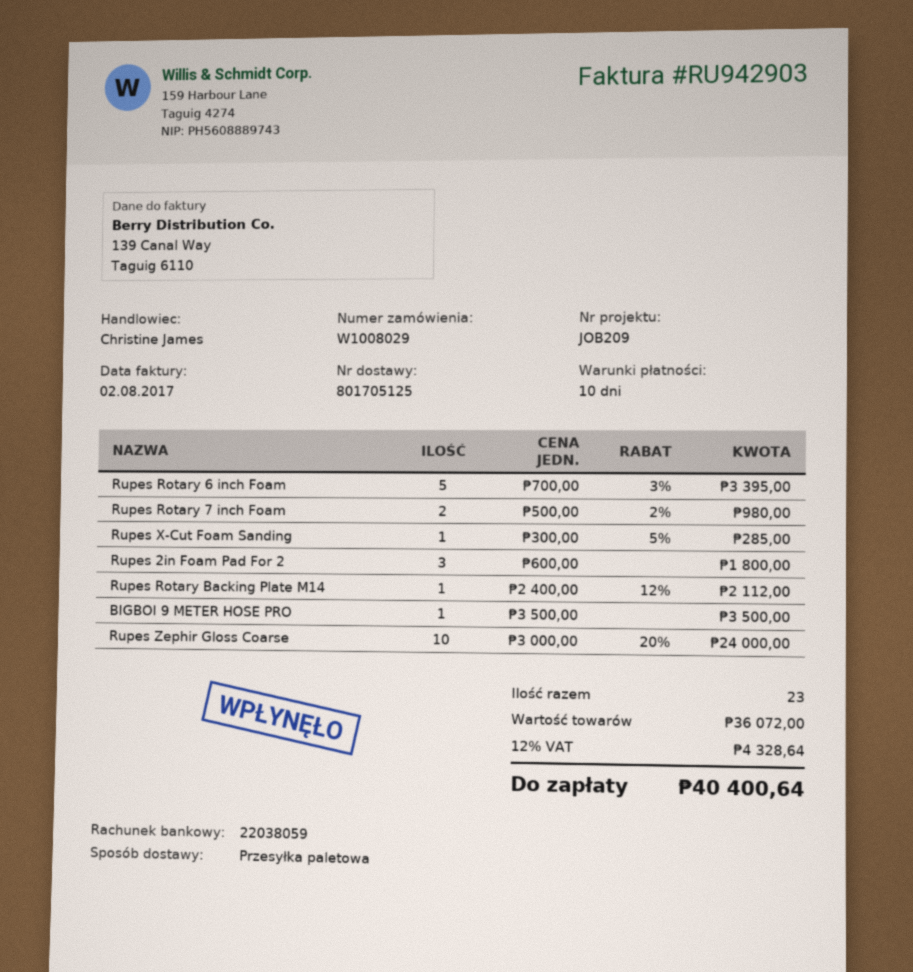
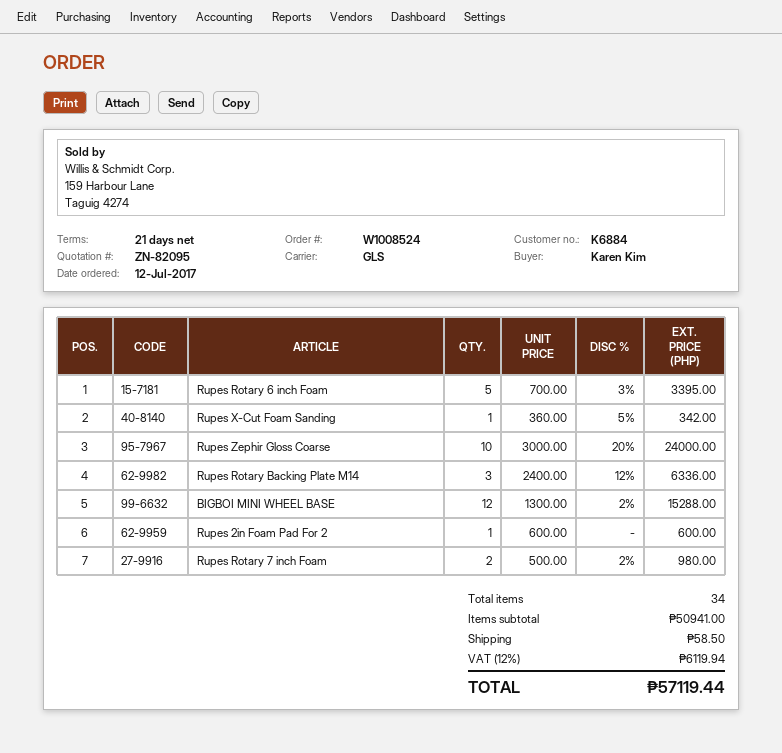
order number: W1008029 -> W1008524
payment terms: 10 days -> 21 days
shipping method: pallet freight -> GLS
Rupes X-Cut Foam Sanding: 1 x 300.00 - 5% = 285.00 -> 1 x 360.00 - 5% = 342.00
Rupes 2in Foam Pad For 2: 3 x 600.00 = 1800.00 -> 1 x 600.00 = 600.00
Rupes Rotary Backing Plate M14: 1 x 2400.00 - 12% = 2112.00 -> 3 x 2400.00 - 12% = 6336.00
BIGBOI 9 METER HOSE PRO: 1 x 3500.00 = 3500.00 -> none
BIGBOI MINI WHEEL BASE: none -> 12 x 1300.00 - 2% = 15288.00
total quantity: 23 -> 34
subtotal: 36072.00 -> 50941.00
shipping: none -> 58.50
tax: 12% = 4328.64 -> 12% = 6119.94
total: 40400.64 -> 57119.44

